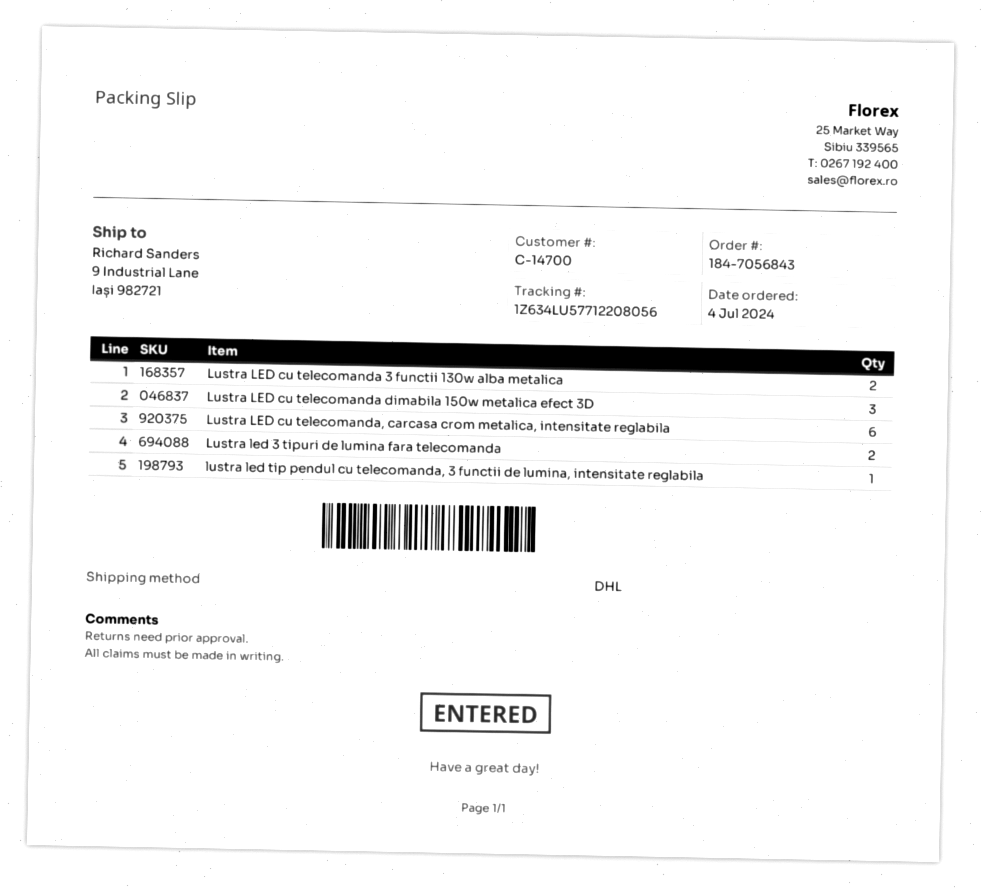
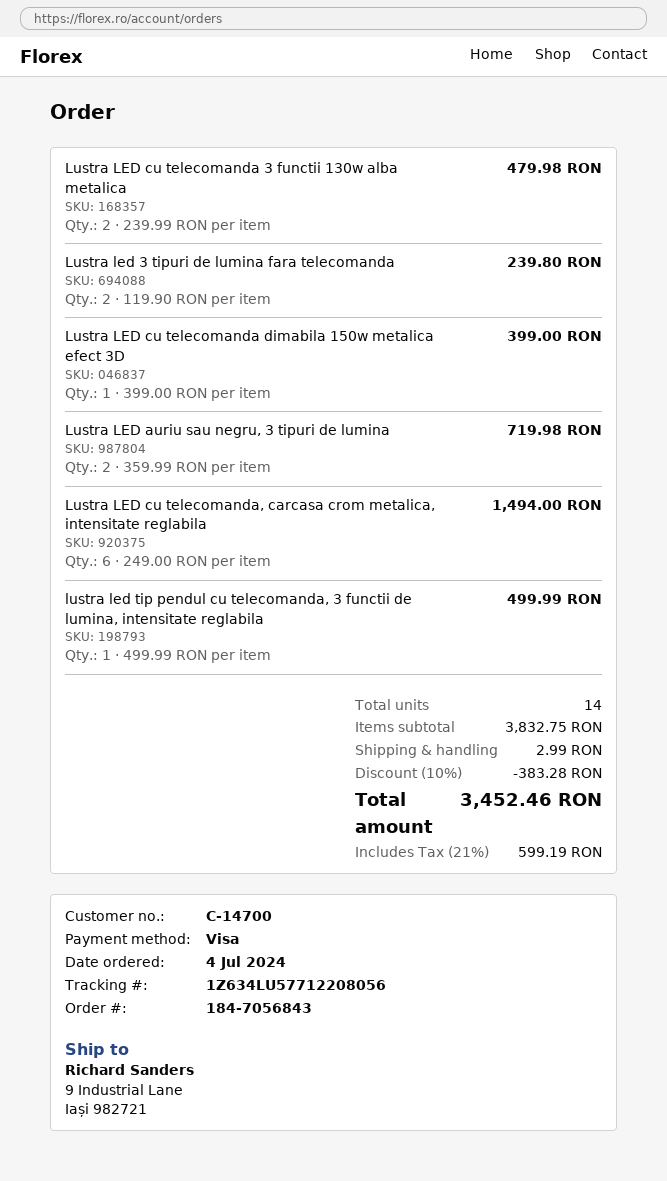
Lustra LED cu telecomanda dimabila 150w metalica efect 3D: 3 -> 1
Lustra LED auriu sau negru, 3 tipuri de lumina: none -> 2

